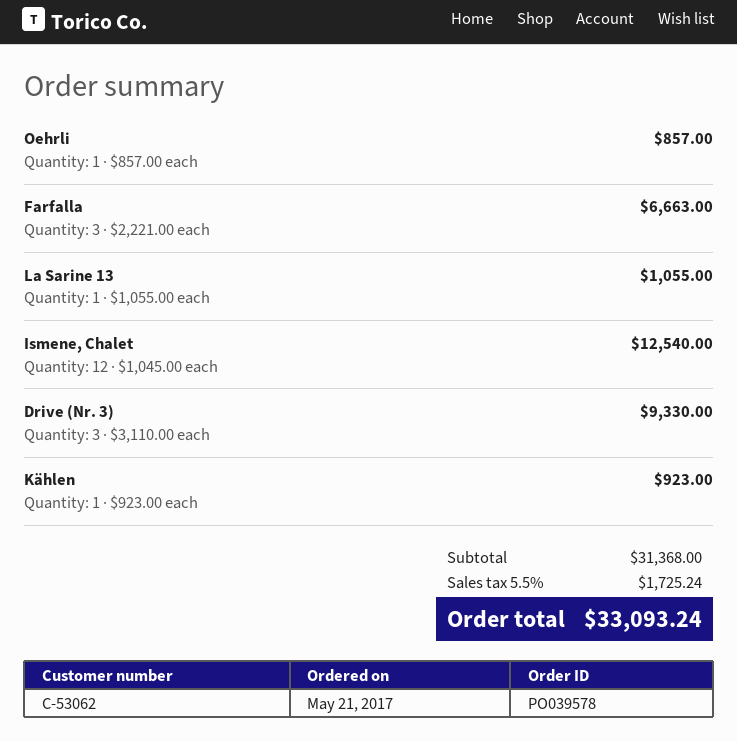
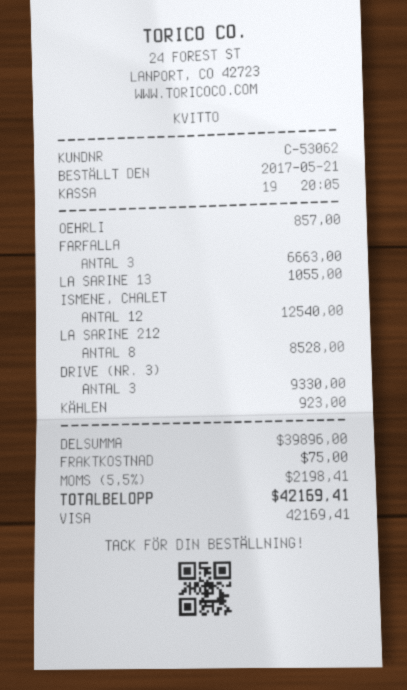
LA SARINE 212: none -> 8 for 8528.00
subtotal: 31368.00 -> 39896.00
shipping: none -> 75.00
tax: 5.5% = 1725.24 -> 5.5% = 2198.41
total: 33093.24 -> 42169.41

